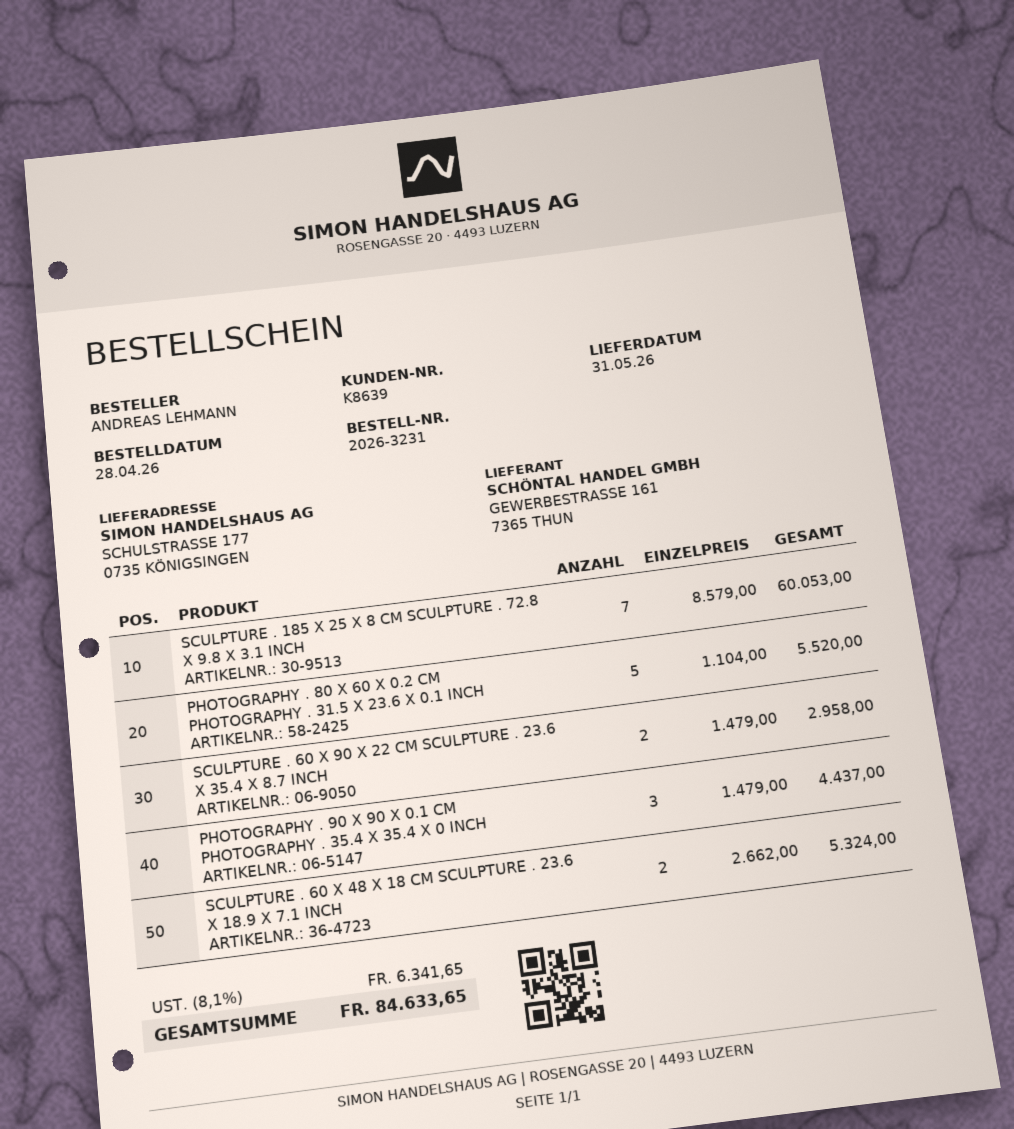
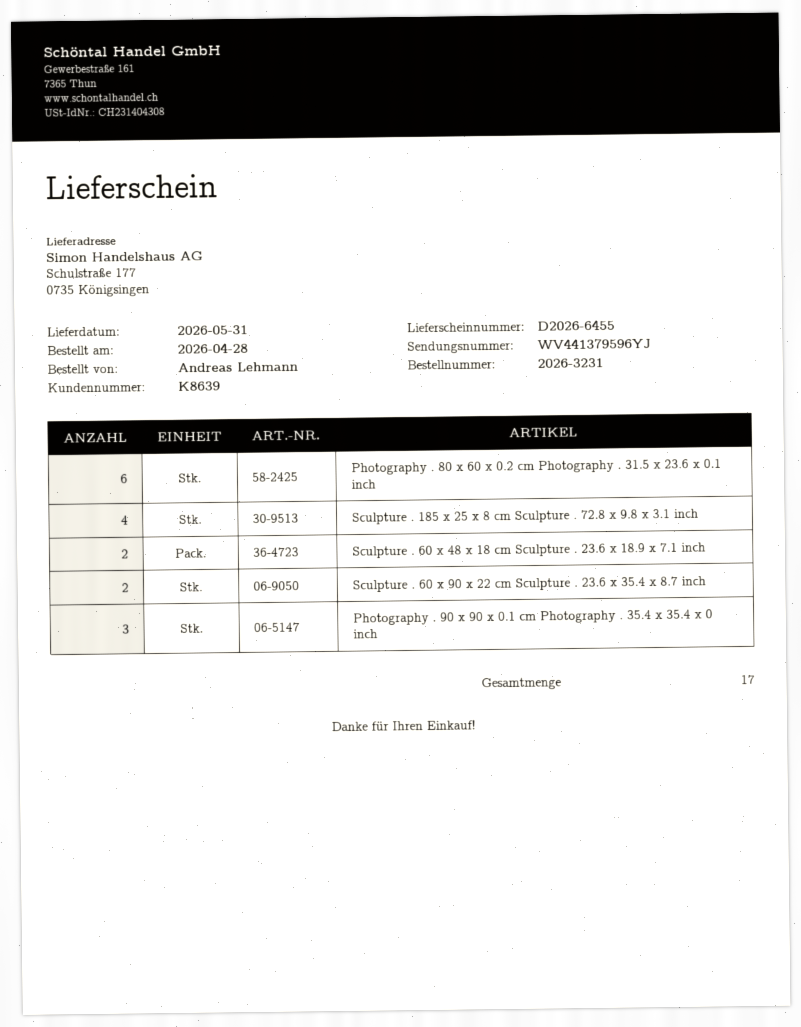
SCULPTURE . 185 X 25 X 8 CM SCULPTURE . 72.8 X 9.8 X 3.1 INCH: 7 -> 4
PHOTOGRAPHY . 80 X 60 X 0.2 CM PHOTOGRAPHY . 31.5 X 23.6 X 0.1 INCH: 5 -> 6

